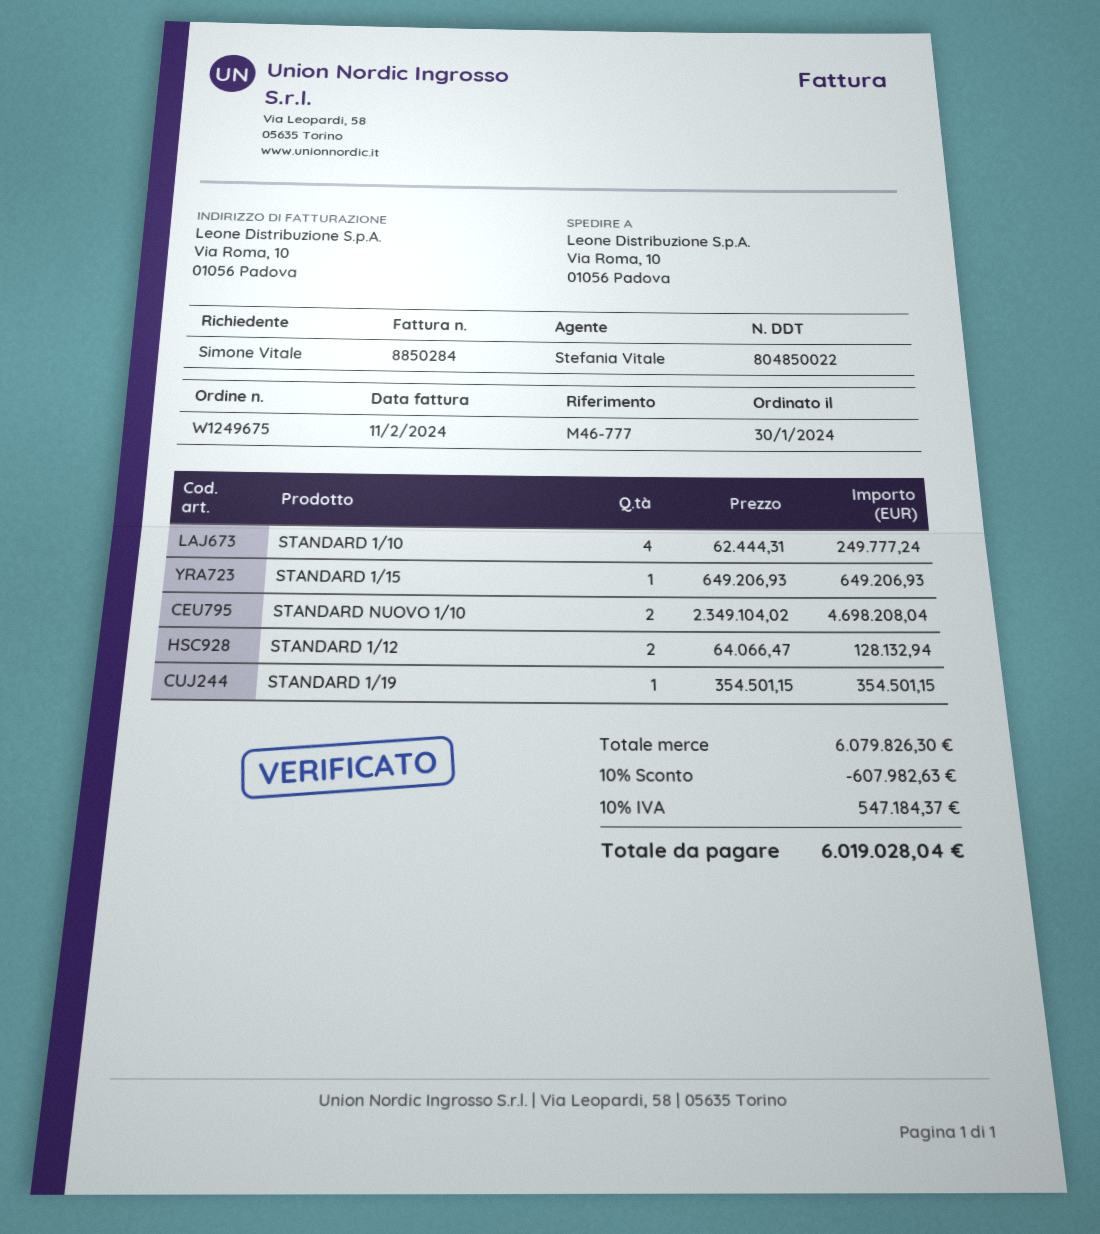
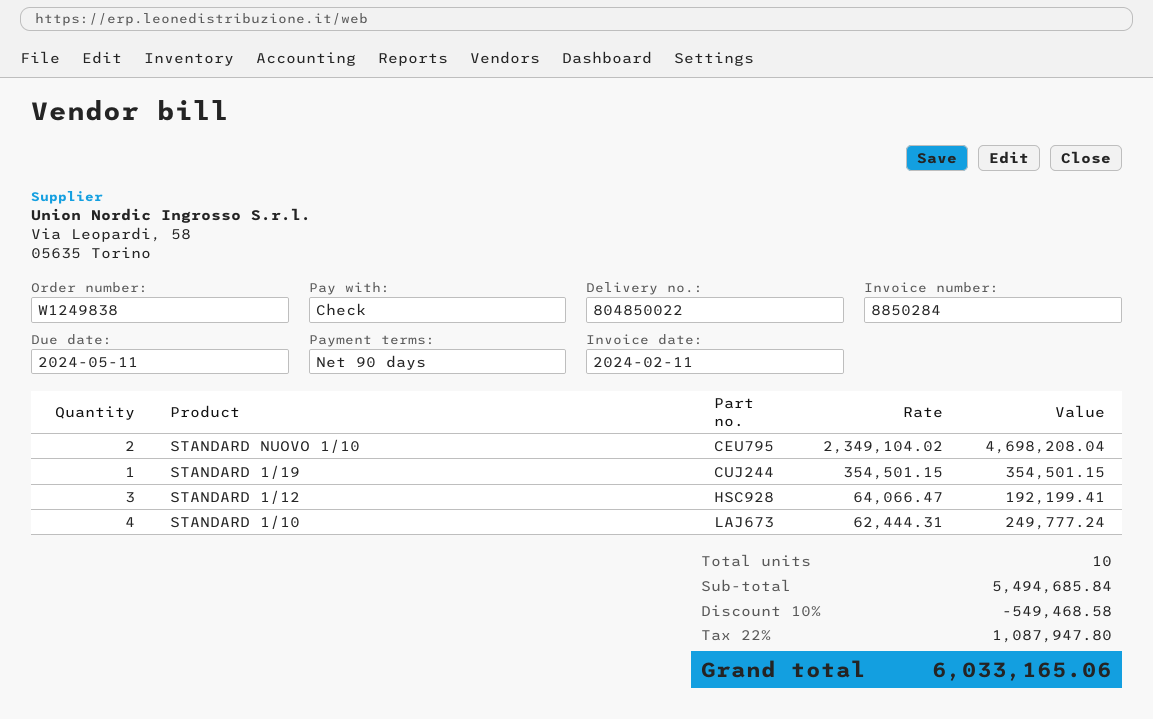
order number: W1249675 -> W1249838
STANDARD 1/15: 1 x 649206.93 = 649206.93 -> none
STANDARD 1/12: 2 x 64066.47 = 128132.94 -> 3 x 64066.47 = 192199.41
subtotal: 6079826.30 -> 5494685.84
discount: 10% = 607982.63 -> 10% = 549468.58
tax: 10% = 547184.37 -> 22% = 1087947.80
total: 6019028.04 -> 6033165.06

